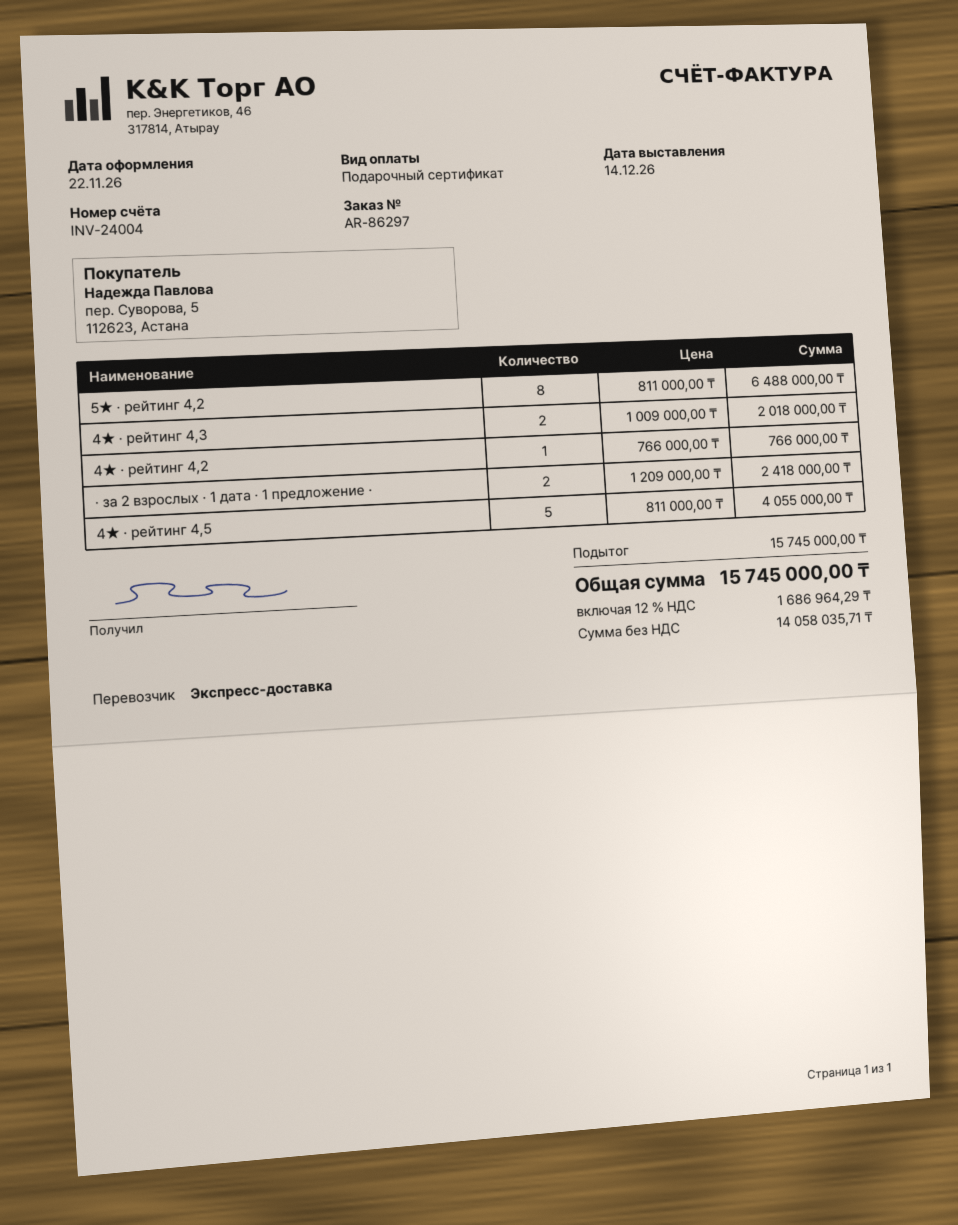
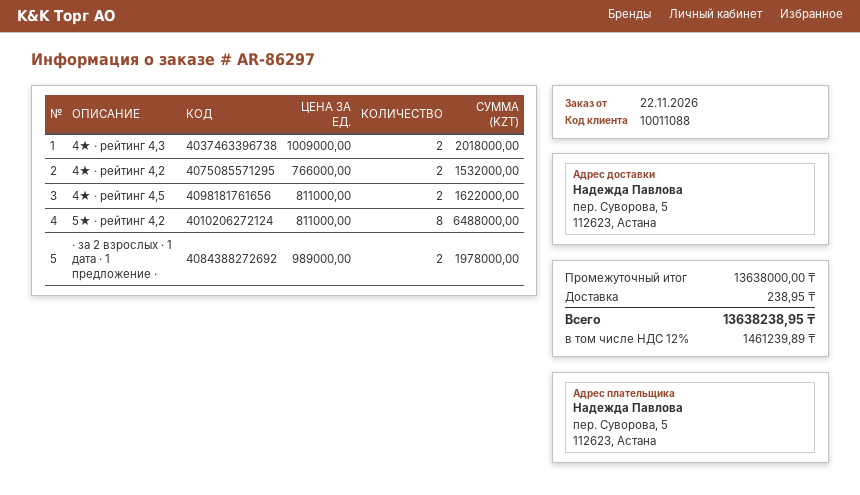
4★ · рейтинг 4,2: 1 x 766000.00 = 766000.00 -> 2 x 766000.00 = 1532000.00
· за 2 взрослых · 1 дата · 1 предложение ·: 2 x 1209000.00 = 2418000.00 -> 2 x 989000.00 = 1978000.00
4★ · рейтинг 4,5: 5 x 811000.00 = 4055000.00 -> 2 x 811000.00 = 1622000.00
subtotal: 15745000.00 -> 13638000.00
shipping: none -> 238.95
tax: 12% = 1686964.29 -> 12% = 1461239.89
total: 15745000.00 -> 13638238.95

